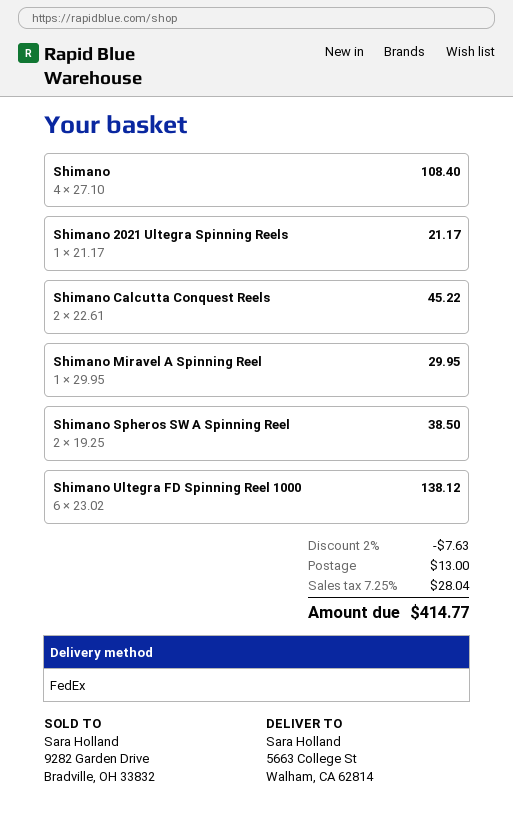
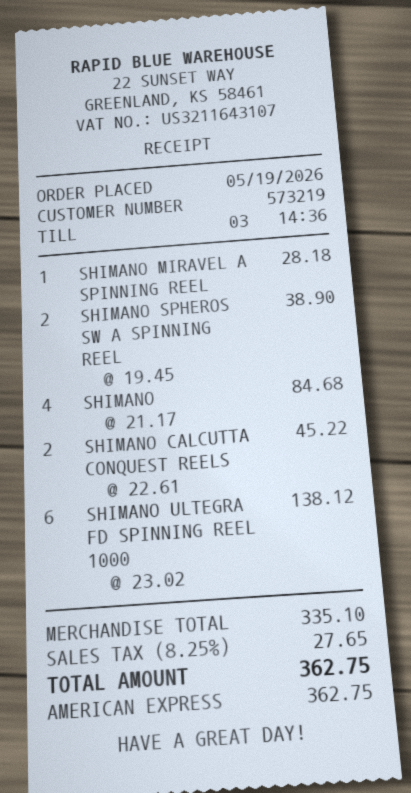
Shimano: 4 x 27.10 = 108.40 -> 4 x 21.17 = 84.68
Shimano 2021 Ultegra Spinning Reels: 1 x 21.17 = 21.17 -> none
Shimano Miravel A Spinning Reel: 1 x 29.95 = 29.95 -> 1 x 28.18 = 28.18
Shimano Spheros SW A Spinning Reel: 2 x 19.25 = 38.50 -> 2 x 19.45 = 38.90
discount: 2% = 7.63 -> none
shipping: 13.00 -> none
tax: 7.25% = 28.04 -> 8.25% = 27.65
total: 414.77 -> 362.75

